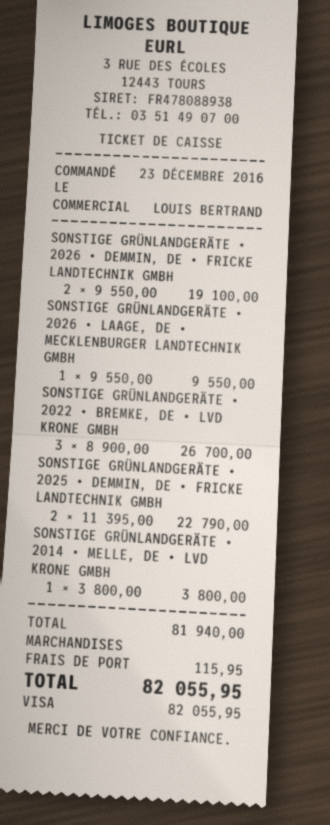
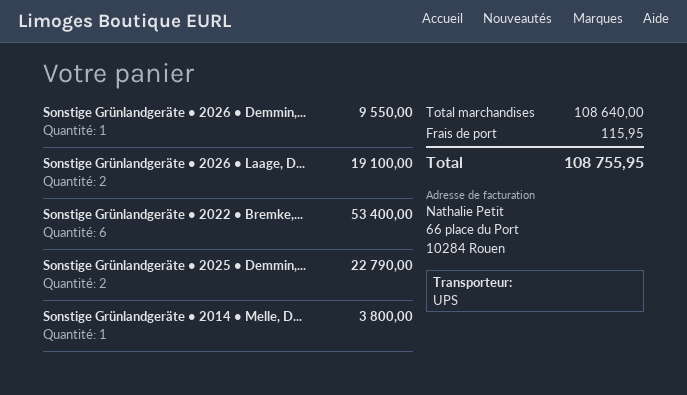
SONSTIGE GRÜNLANDGERÄTE • 2026 • DEMMIN, DE • FRICKE LANDTECHNIK GMBH: 2 for 19100.00 -> 1 for 9550.00
SONSTIGE GRÜNLANDGERÄTE • 2026 • LAAGE, DE • MECKLENBURGER LANDTECHNIK GMBH: 1 for 9550.00 -> 2 for 19100.00
SONSTIGE GRÜNLANDGERÄTE • 2022 • BREMKE, DE • LVD KRONE GMBH: 3 for 26700.00 -> 6 for 53400.00
subtotal: 81940.00 -> 108640.00
total: 82055.95 -> 108755.95

